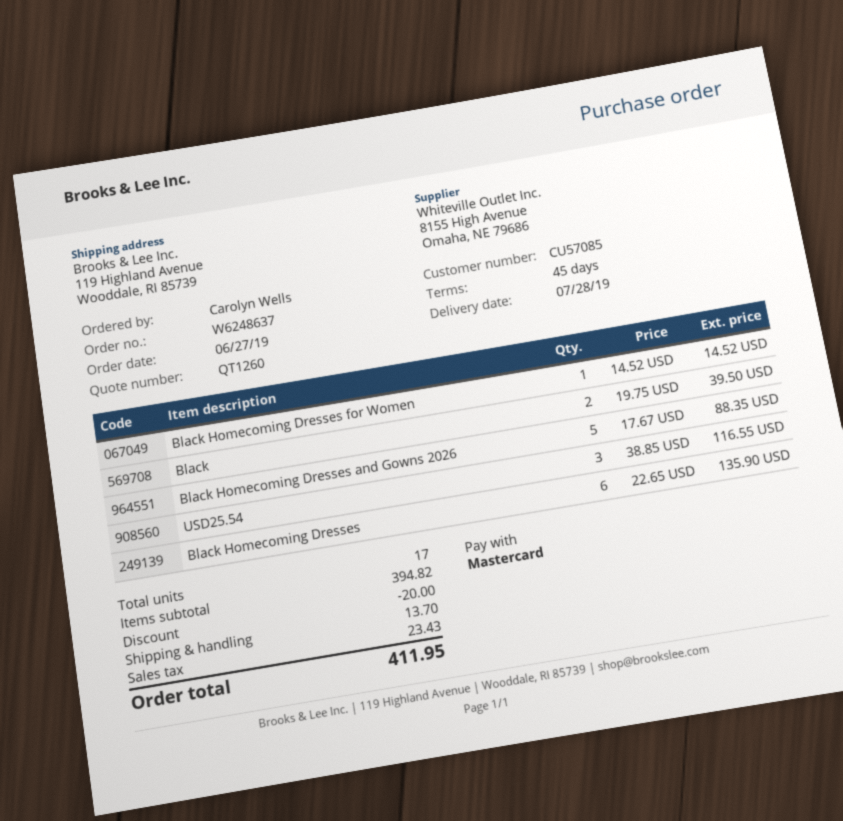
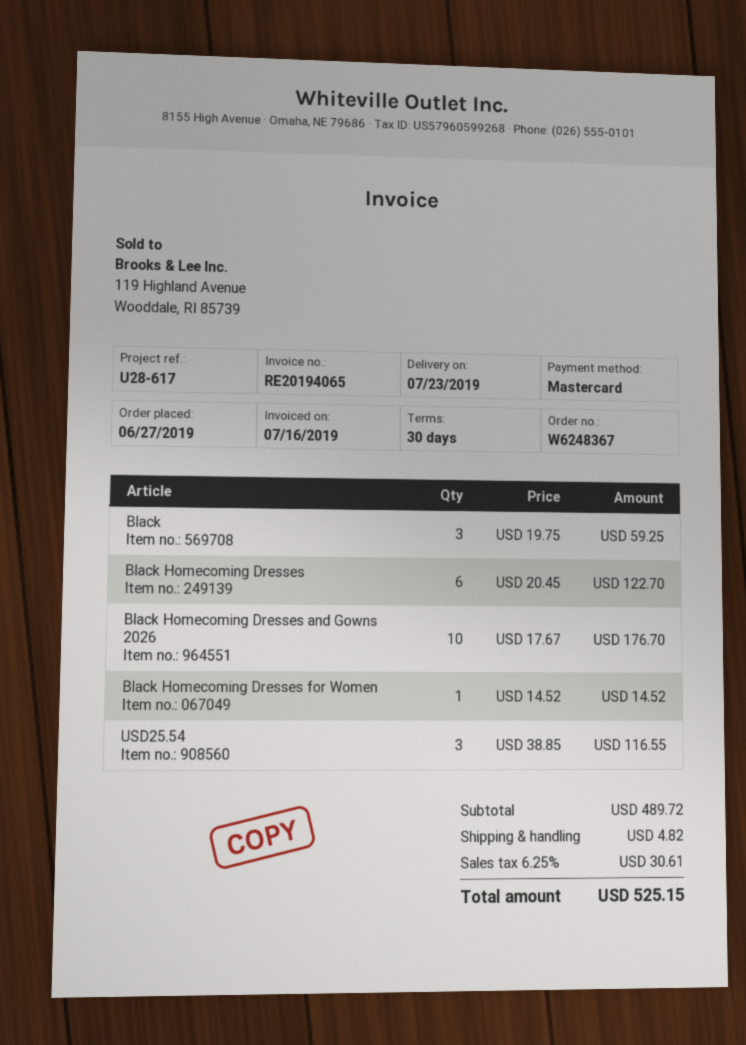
order number: W6248637 -> W6248367
delivery date: 2019-07-28 -> 2019-07-23
payment terms: 45 days -> 30 days
Black: 2 x 19.75 = 39.50 -> 3 x 19.75 = 59.25
Black Homecoming Dresses and Gowns 2026: 5 x 17.67 = 88.35 -> 10 x 17.67 = 176.70
Black Homecoming Dresses: 6 x 22.65 = 135.90 -> 6 x 20.45 = 122.70
subtotal: 394.82 -> 489.72
discount: 20.00 -> none
shipping: 13.70 -> 4.82
tax: 23.43 -> 30.61
total: 411.95 -> 525.15

